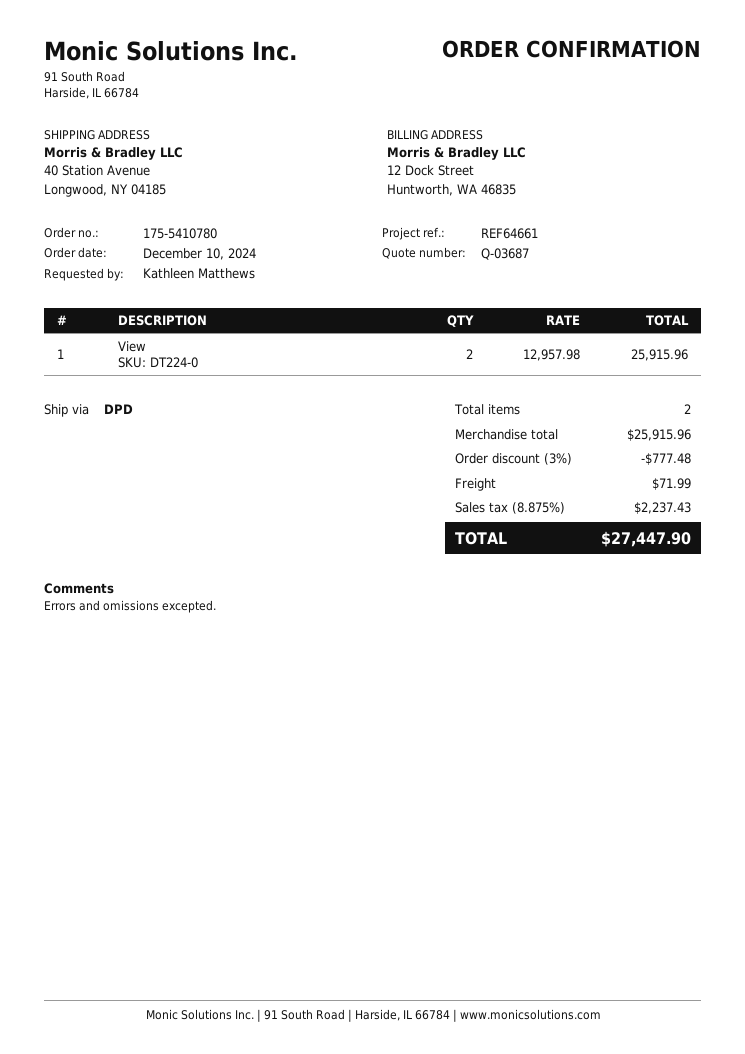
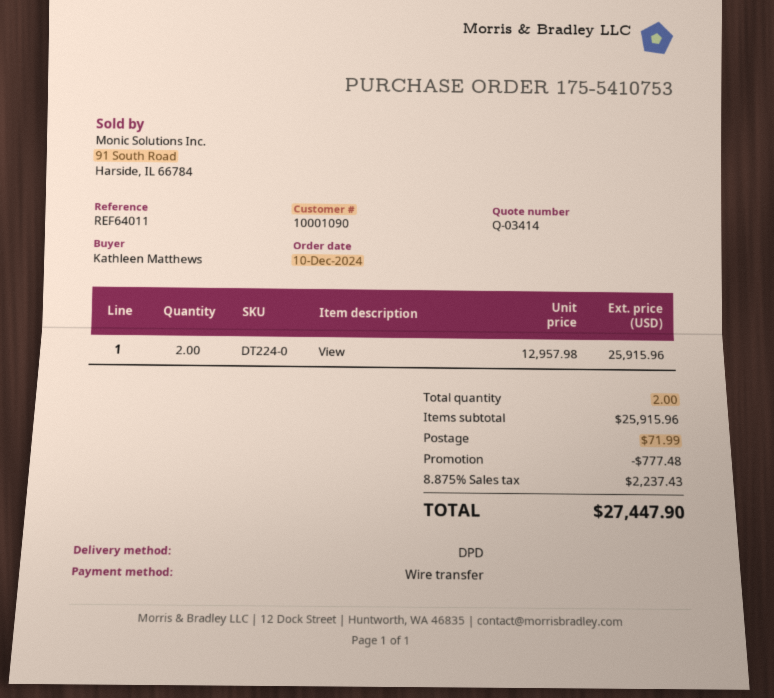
quote number: Q-03687 -> Q-03414
order number: 175-5410780 -> 175-5410753
reference: REF64661 -> REF64011

